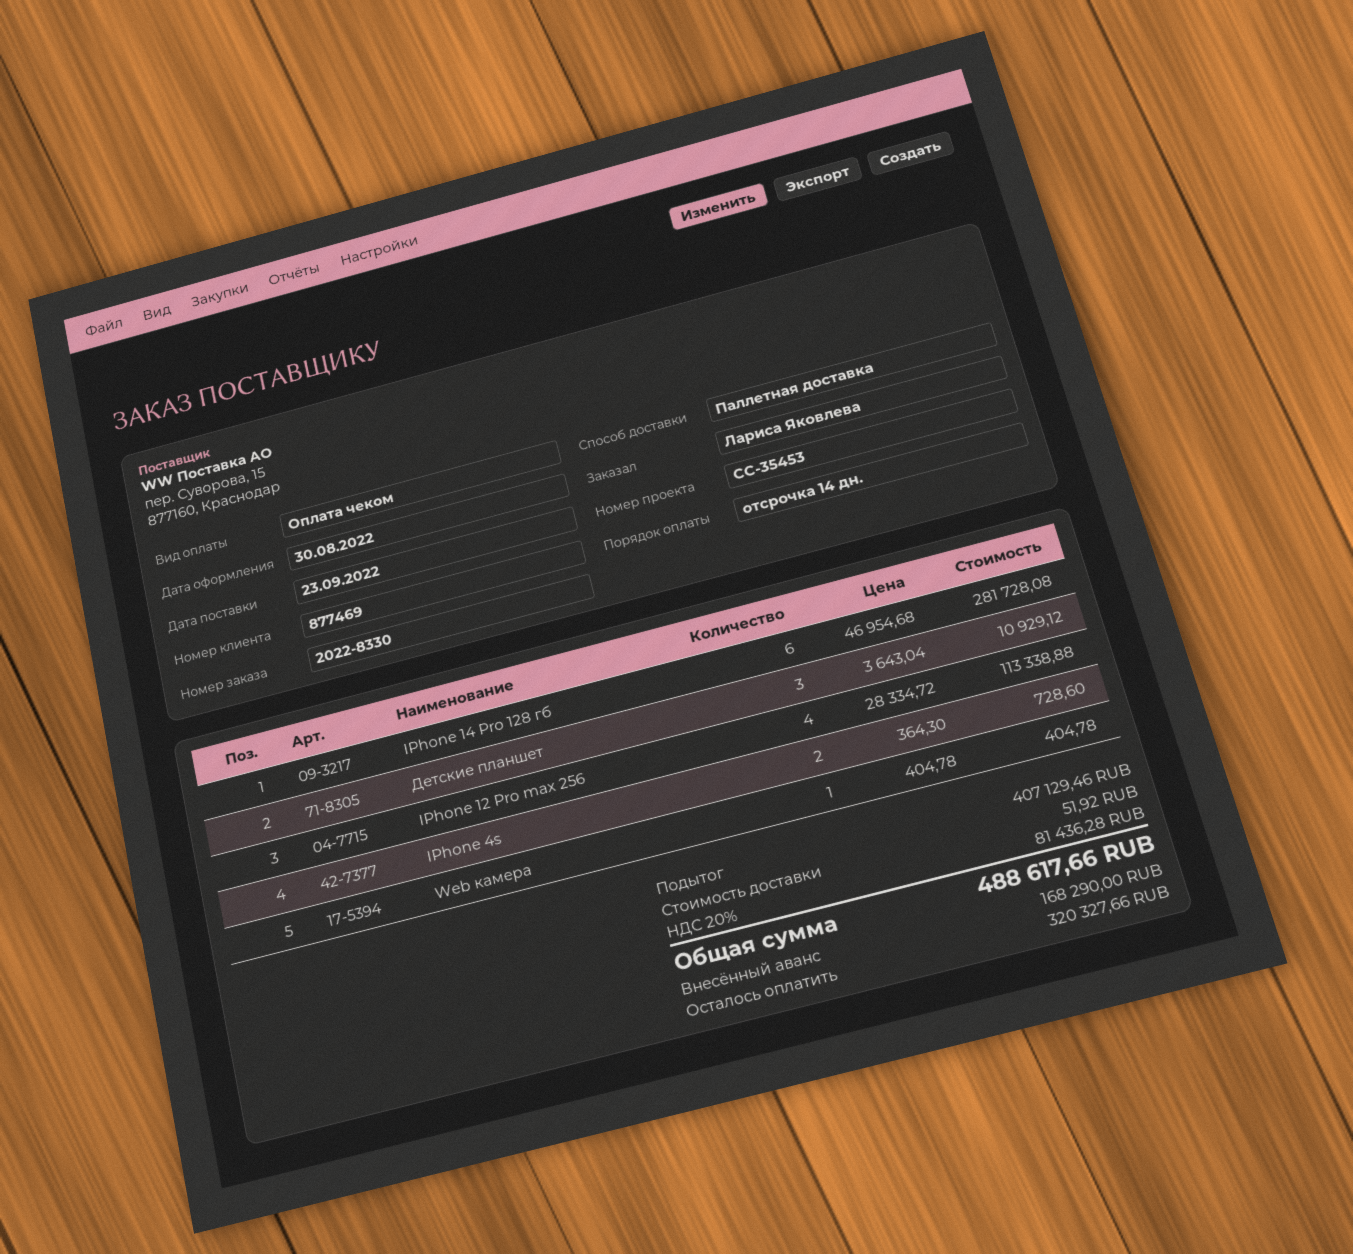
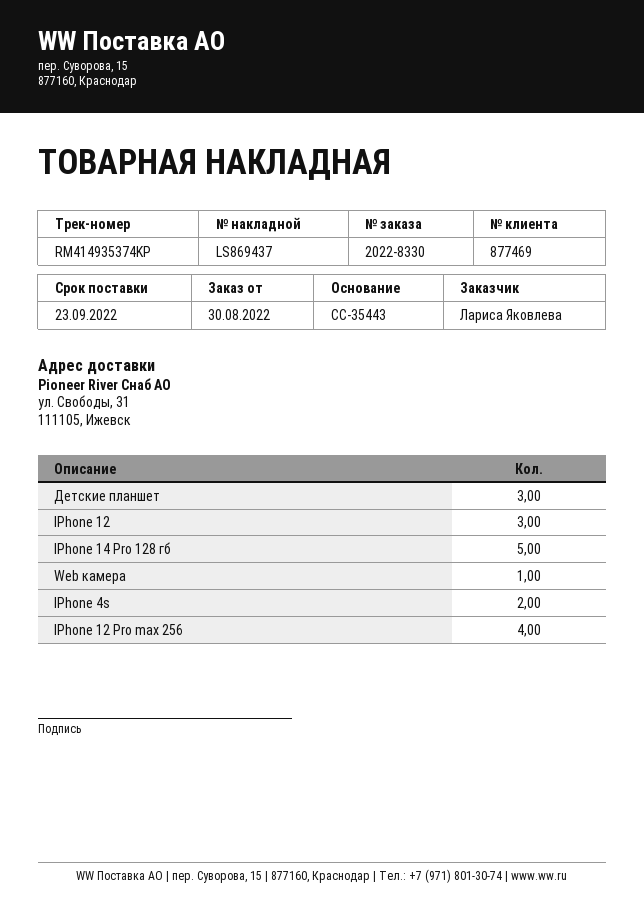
reference: CC-35453 -> CC-35443
IPhone 14 Pro 128 гб: 6 -> 5
IPhone 12: none -> 3

